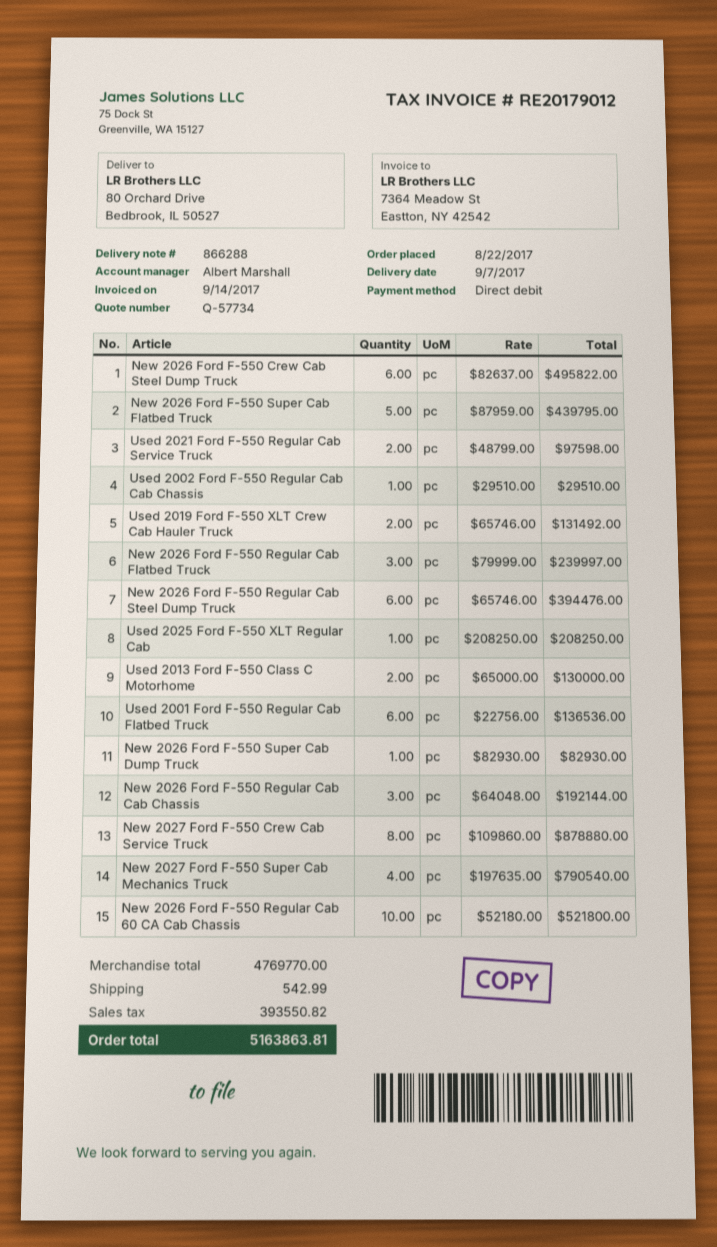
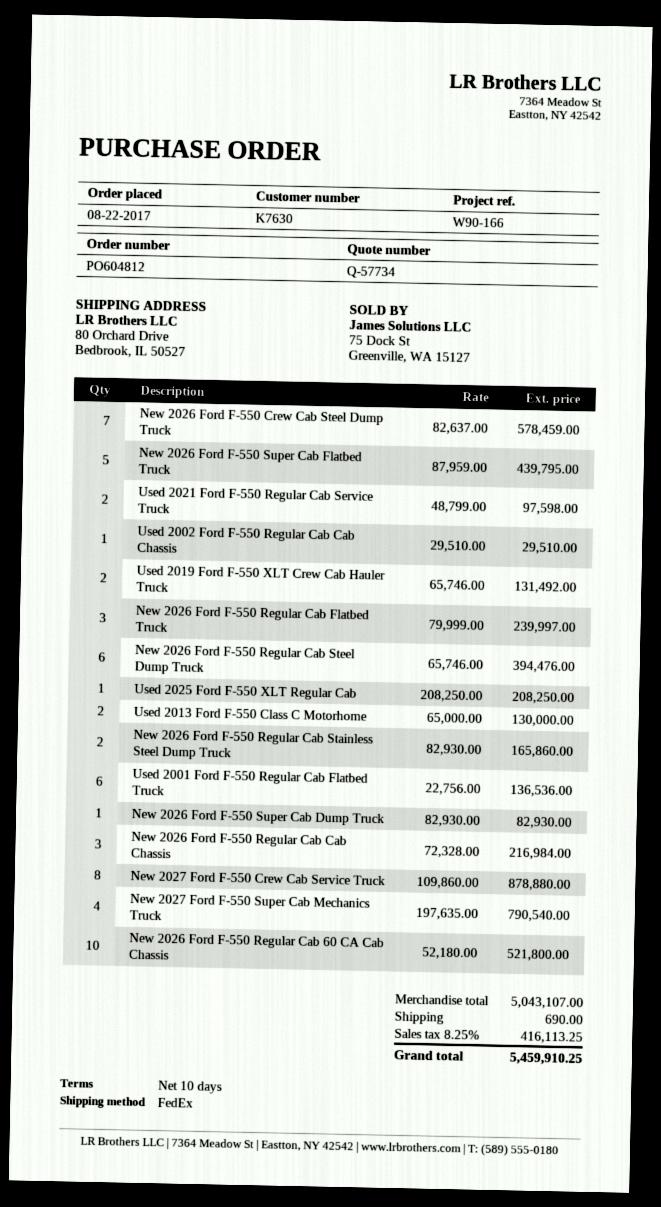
New 2026 Ford F-550 Crew Cab Steel Dump Truck: 6 x 82637.00 = 495822.00 -> 7 x 82637.00 = 578459.00
New 2026 Ford F-550 Regular Cab Cab Chassis: 3 x 64048.00 = 192144.00 -> 3 x 72328.00 = 216984.00
New 2026 Ford F-550 Regular Cab Stainless Steel Dump Truck: none -> 2 x 82930.00 = 165860.00
subtotal: 4769770.00 -> 5043107.00
shipping: 542.99 -> 690.00
tax: 393550.82 -> 416113.25
total: 5163863.81 -> 5459910.25

